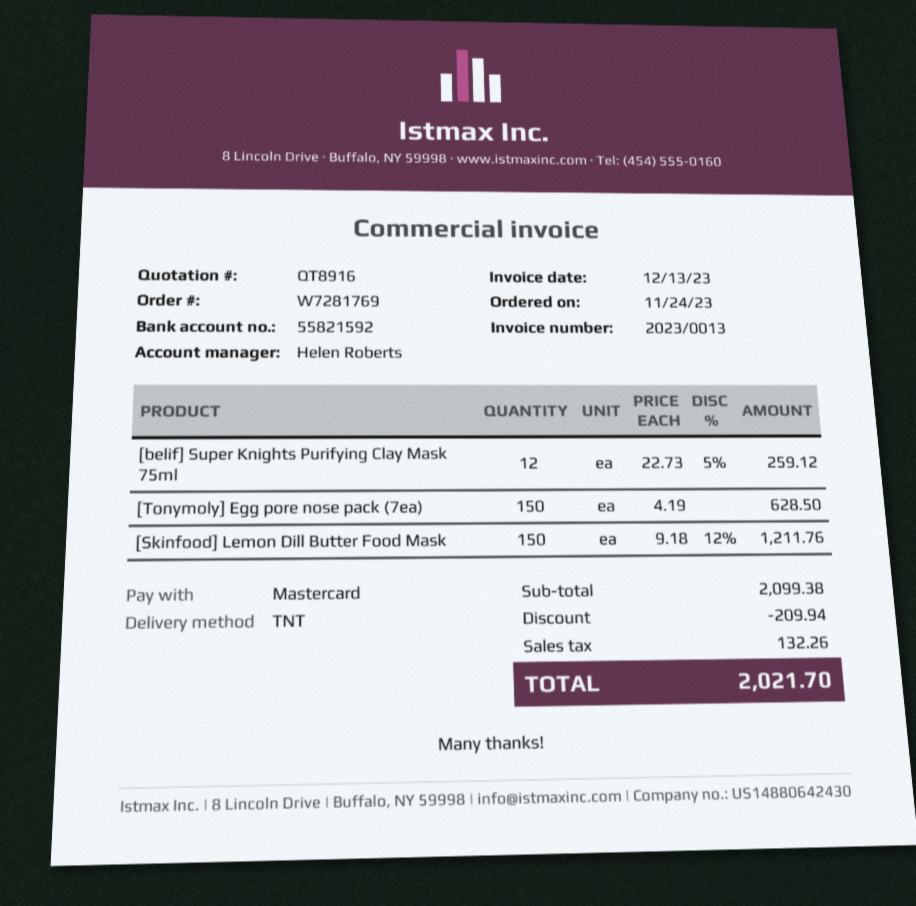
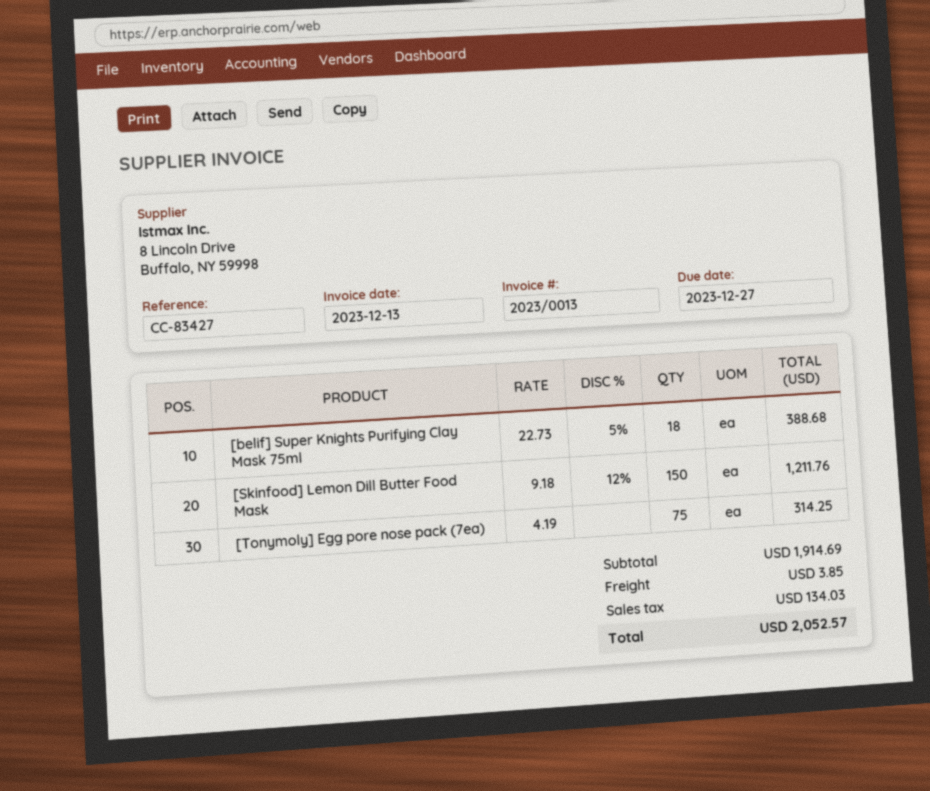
[belif] Super Knights Purifying Clay Mask 75ml: 12 x 22.73 - 5% = 259.12 -> 18 x 22.73 - 5% = 388.68
[Tonymoly] Egg pore nose pack (7ea): 150 x 4.19 = 628.50 -> 75 x 4.19 = 314.25
subtotal: 2099.38 -> 1914.69
discount: 209.94 -> none
shipping: none -> 3.85
tax: 132.26 -> 134.03
total: 2021.70 -> 2052.57

